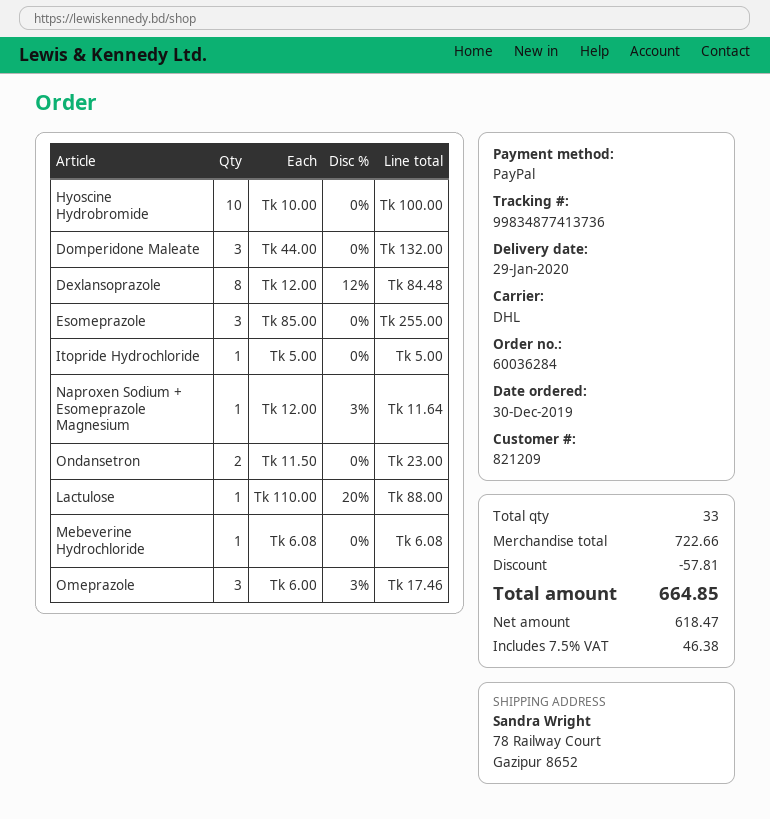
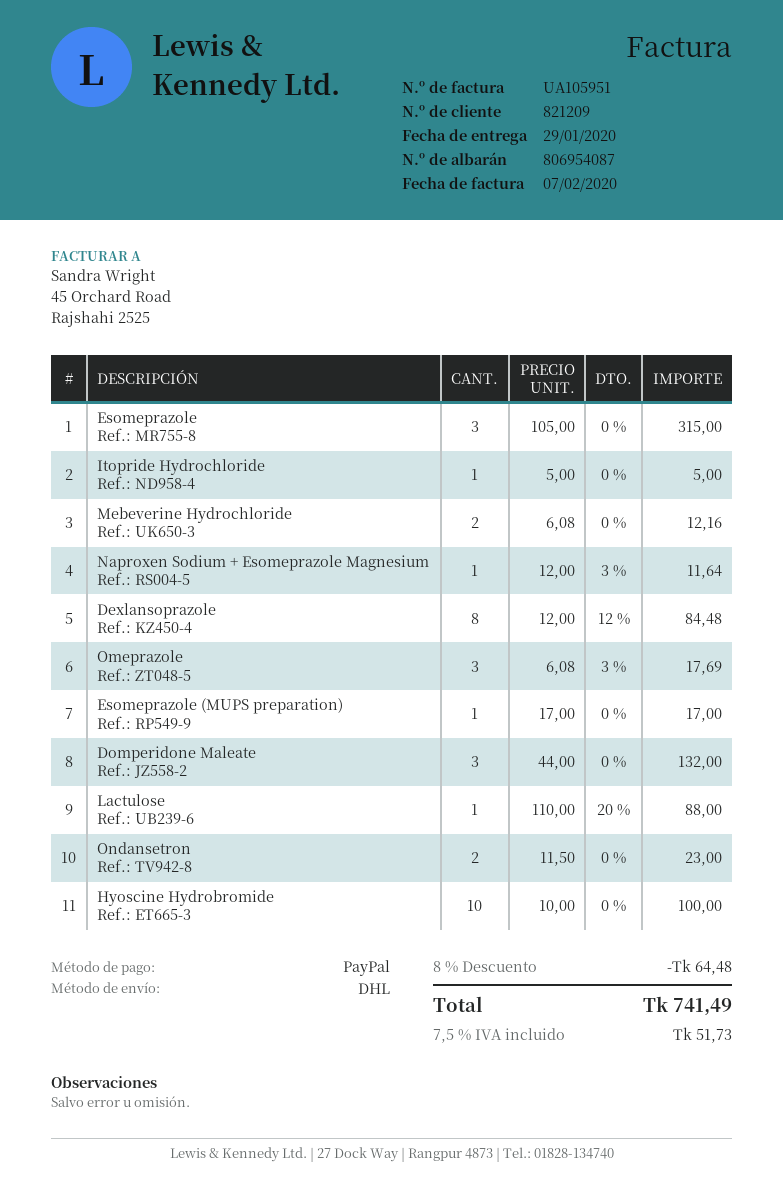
Esomeprazole: 3 x 85.00 = 255.00 -> 3 x 105.00 = 315.00
Mebeverine Hydrochloride: 1 x 6.08 = 6.08 -> 2 x 6.08 = 12.16
Omeprazole: 3 x 6.00 - 3% = 17.46 -> 3 x 6.08 - 3% = 17.69
Esomeprazole (MUPS preparation): none -> 1 x 17.00 = 17.00
discount: 57.81 -> 64.48
tax: 7.5% = 46.38 -> 7.5% = 51.73
total: 664.85 -> 741.49

